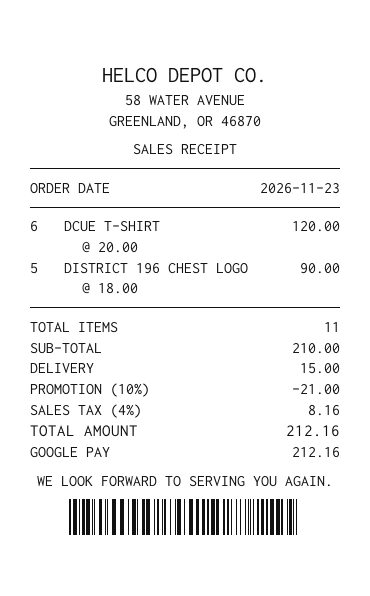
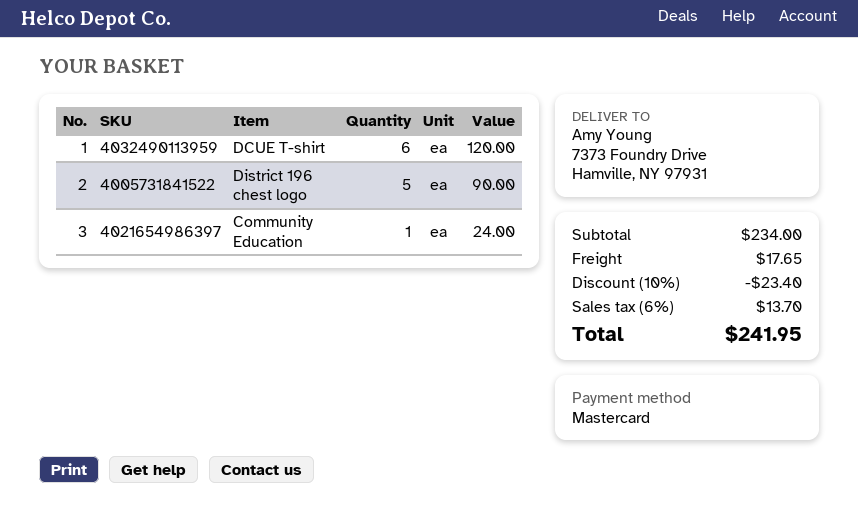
payment method: Google Pay -> Mastercard
Community Education: none -> 1 for 24.00
subtotal: 210.00 -> 234.00
discount: 10% = 21.00 -> 10% = 23.40
shipping: 15.00 -> 17.65
tax: 4% = 8.16 -> 6% = 13.70
total: 212.16 -> 241.95

